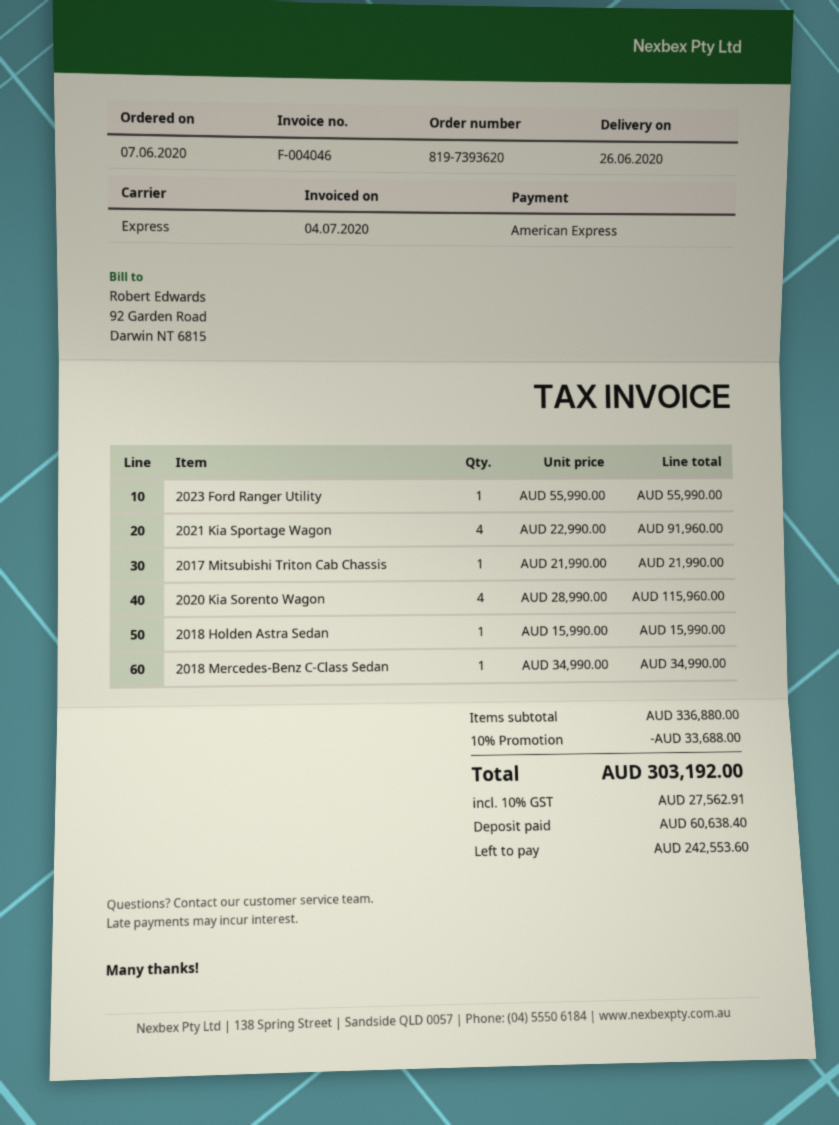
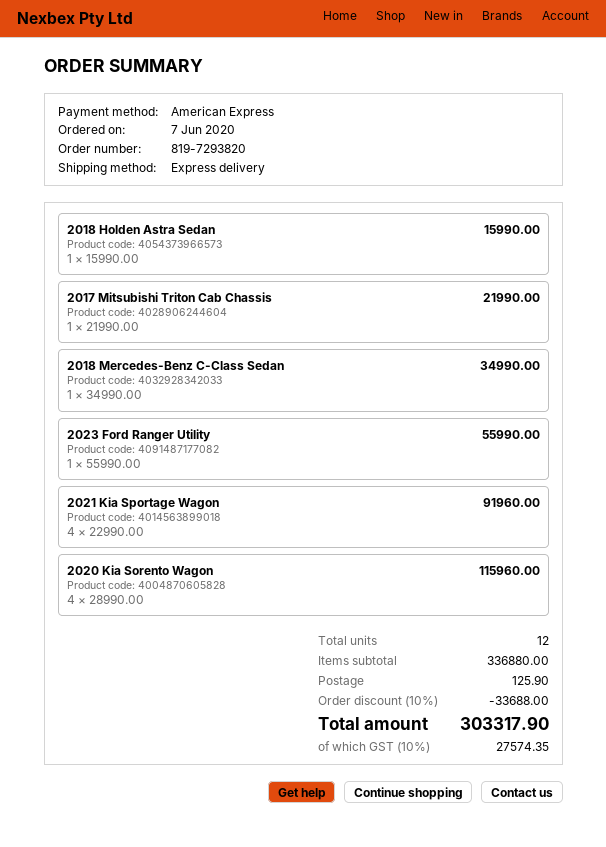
order number: 819-7393620 -> 819-7293820
shipping: none -> 125.90
tax: 10% = 27562.91 -> 10% = 27574.35
total: 303192.00 -> 303317.90

